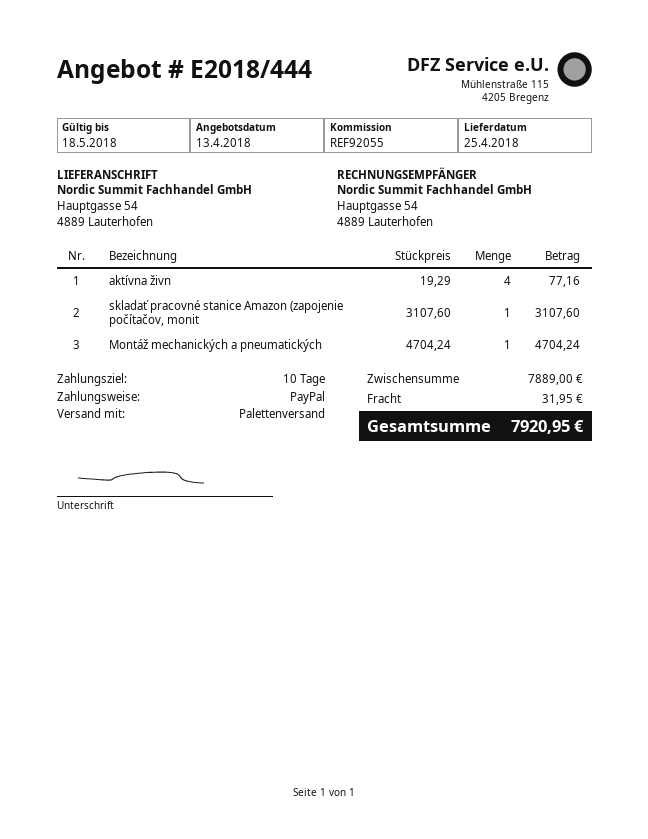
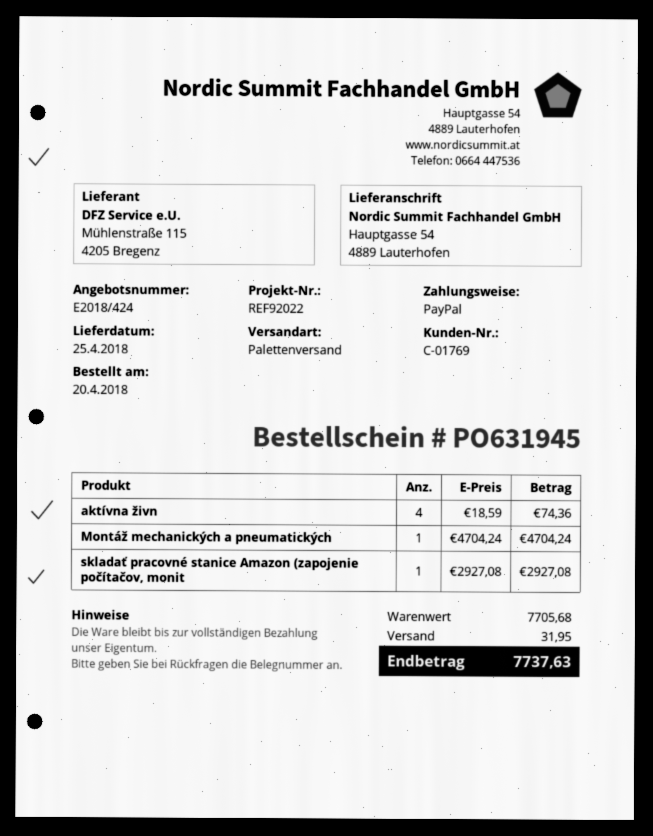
quote number: E2018/444 -> E2018/424
reference: REF92055 -> REF92022
aktívna živn: 4 x 19.29 = 77.16 -> 4 x 18.59 = 74.36
skladať pracovné stanice Amazon (zapojenie počítačov, monit: 1 x 3107.60 = 3107.60 -> 1 x 2927.08 = 2927.08
subtotal: 7889.00 -> 7705.68
total: 7920.95 -> 7737.63

